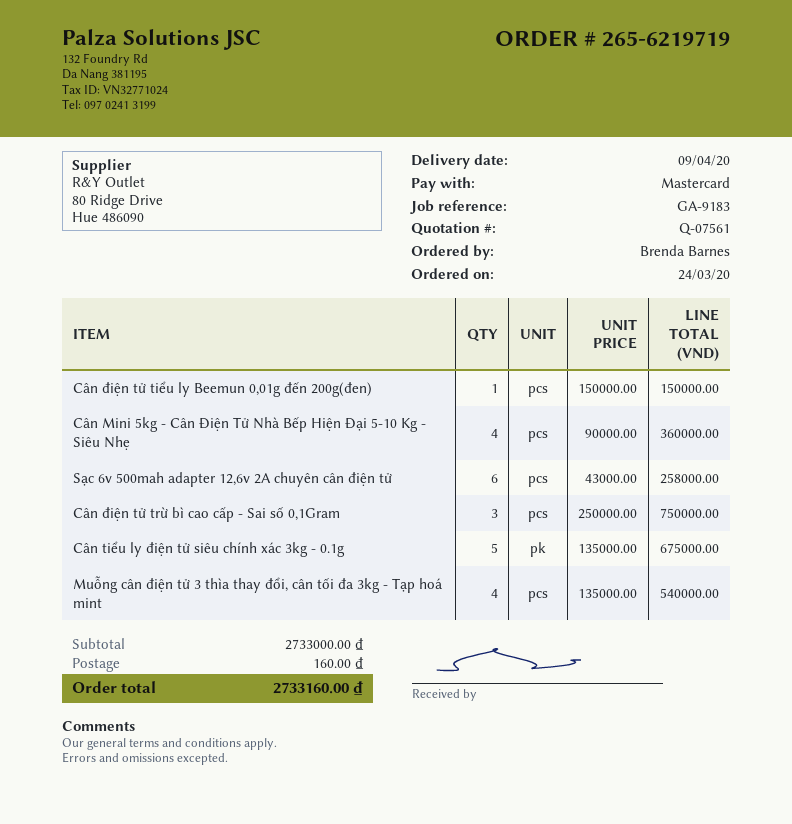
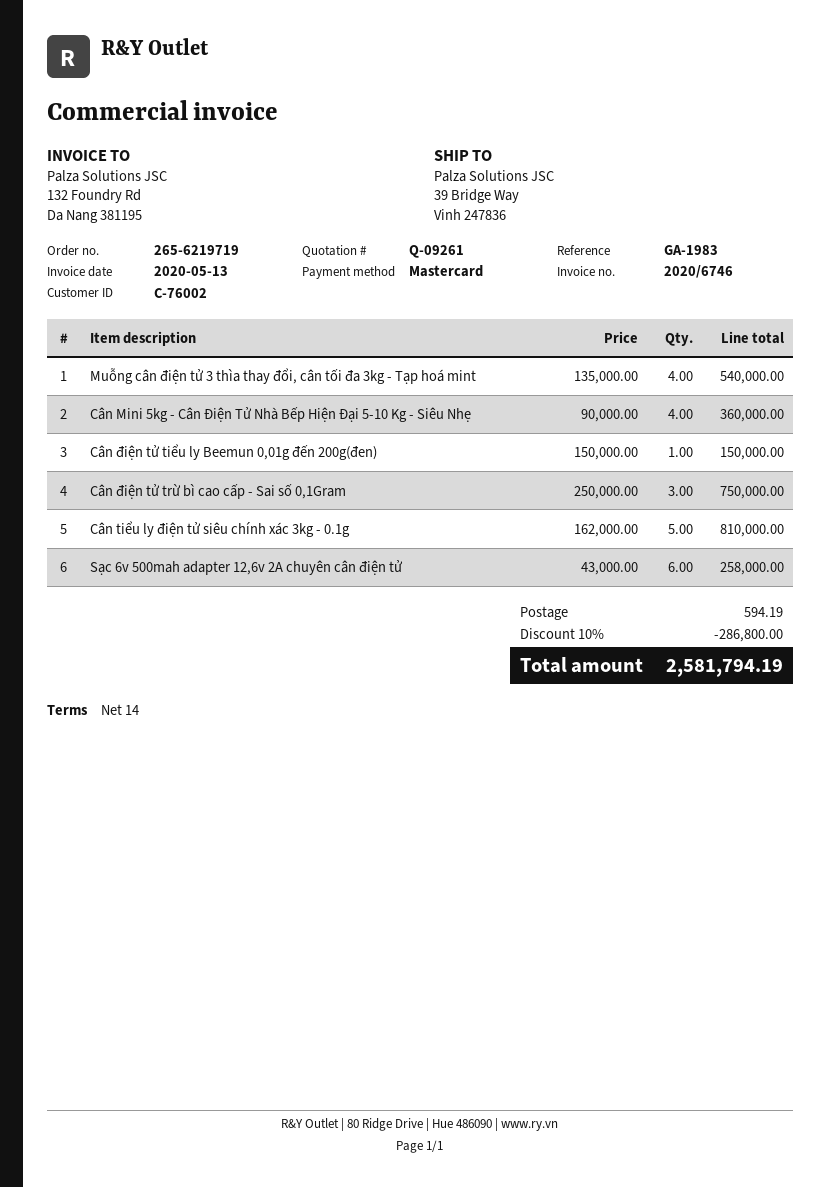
quote number: Q-07561 -> Q-09261
reference: GA-9183 -> GA-1983
Cân tiểu ly điện tử siêu chính xác 3kg - 0.1g: 5 x 135000.00 = 675000.00 -> 5 x 162000.00 = 810000.00
discount: none -> 10% = 286800.00
shipping: 160.00 -> 594.19
total: 2733160.00 -> 2581794.19

